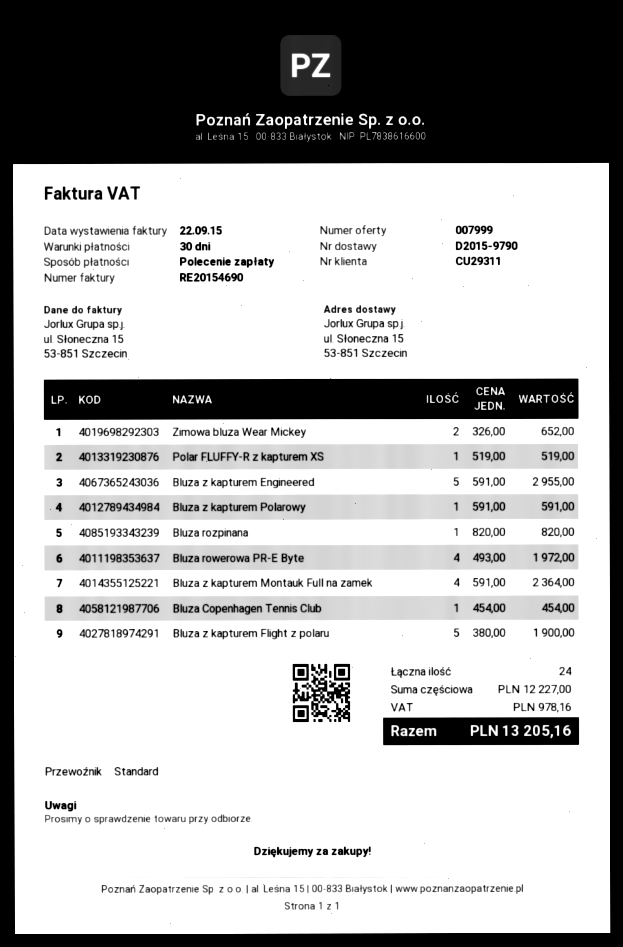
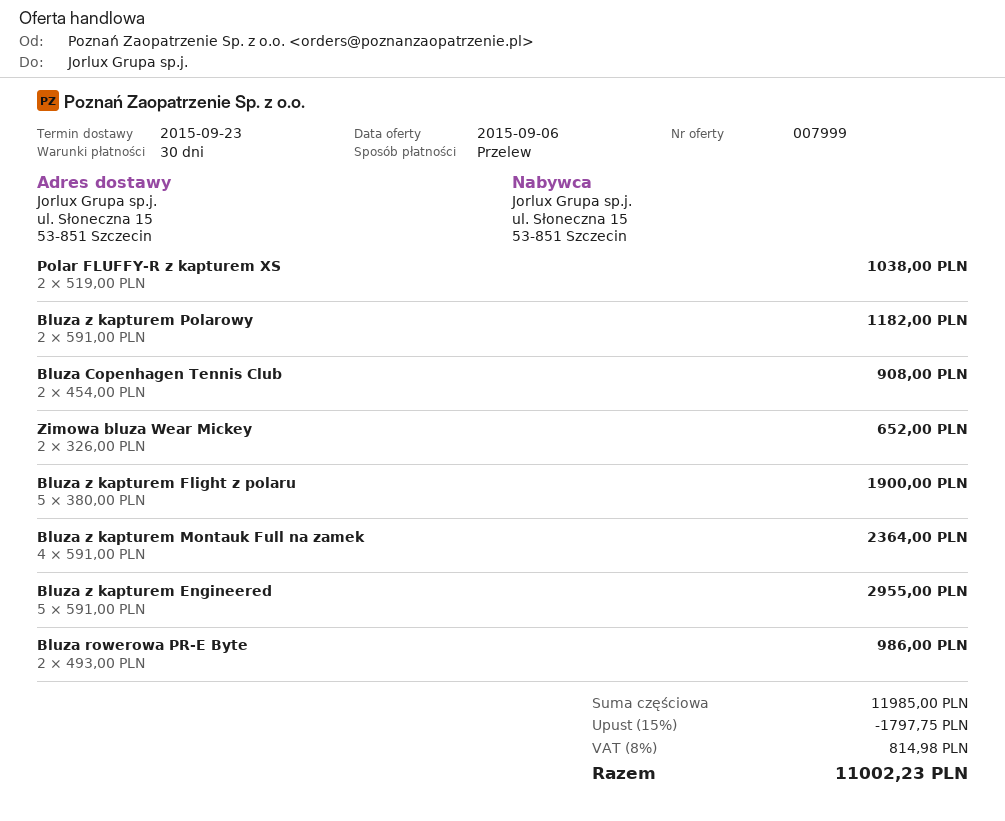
payment method: direct debit -> bank transfer
Polar FLUFFY-R z kapturem XS: 1 x 519.00 = 519.00 -> 2 x 519.00 = 1038.00
Bluza z kapturem Polarowy: 1 x 591.00 = 591.00 -> 2 x 591.00 = 1182.00
Bluza rozpinana: 1 x 820.00 = 820.00 -> none
Bluza rowerowa PR-E Byte: 4 x 493.00 = 1972.00 -> 2 x 493.00 = 986.00
Bluza Copenhagen Tennis Club: 1 x 454.00 = 454.00 -> 2 x 454.00 = 908.00
subtotal: 12227.00 -> 11985.00
discount: none -> 15% = 1797.75
tax: 978.16 -> 814.98
total: 13205.16 -> 11002.23

